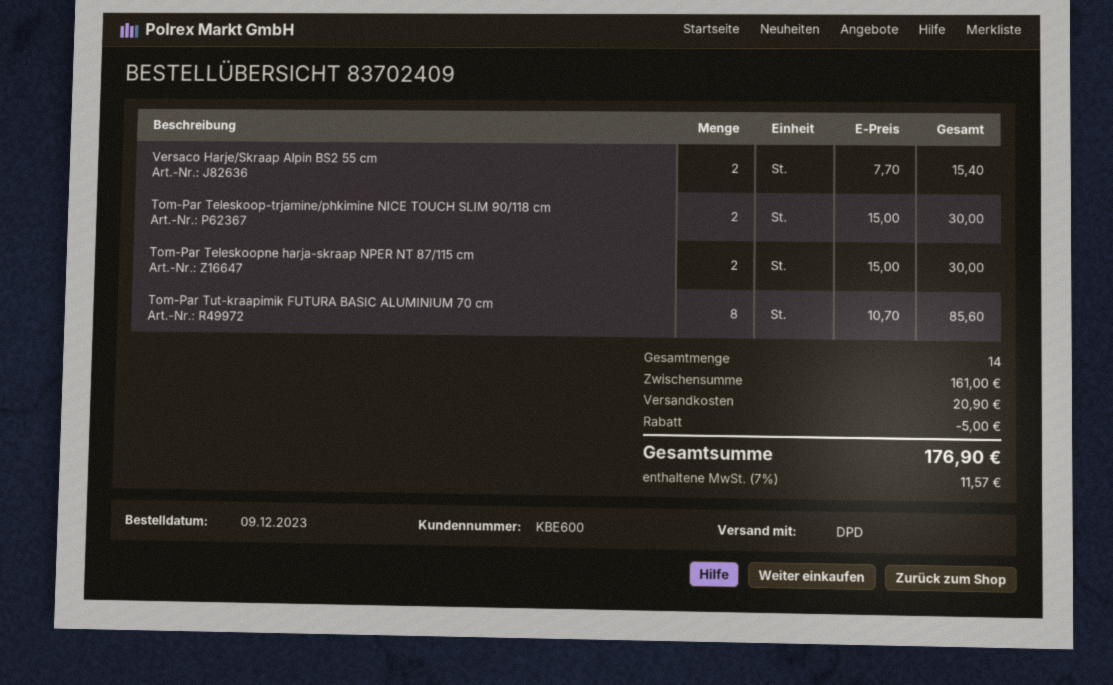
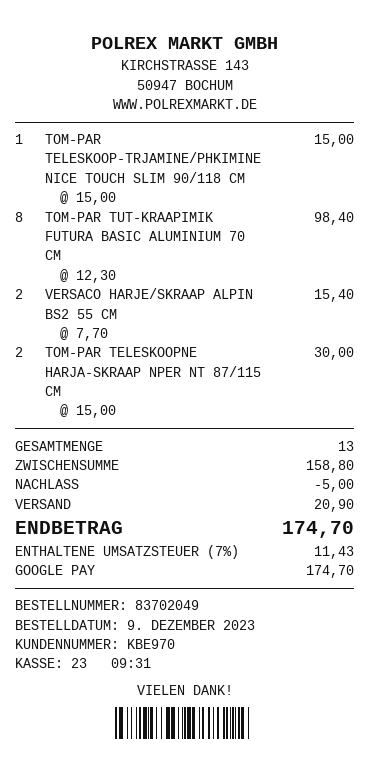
order number: 83702409 -> 83702049
customer number: KBE600 -> KBE970
Tom-Par Teleskoop-trjamine/phkimine NICE TOUCH SLIM 90/118 cm: 2 x 15.00 = 30.00 -> 1 x 15.00 = 15.00
Tom-Par Tut-kraapimik FUTURA BASIC ALUMINIUM 70 cm: 8 x 10.70 = 85.60 -> 8 x 12.30 = 98.40
total quantity: 14 -> 13
subtotal: 161.00 -> 158.80
tax: 7% = 11.57 -> 7% = 11.43
total: 176.90 -> 174.70

